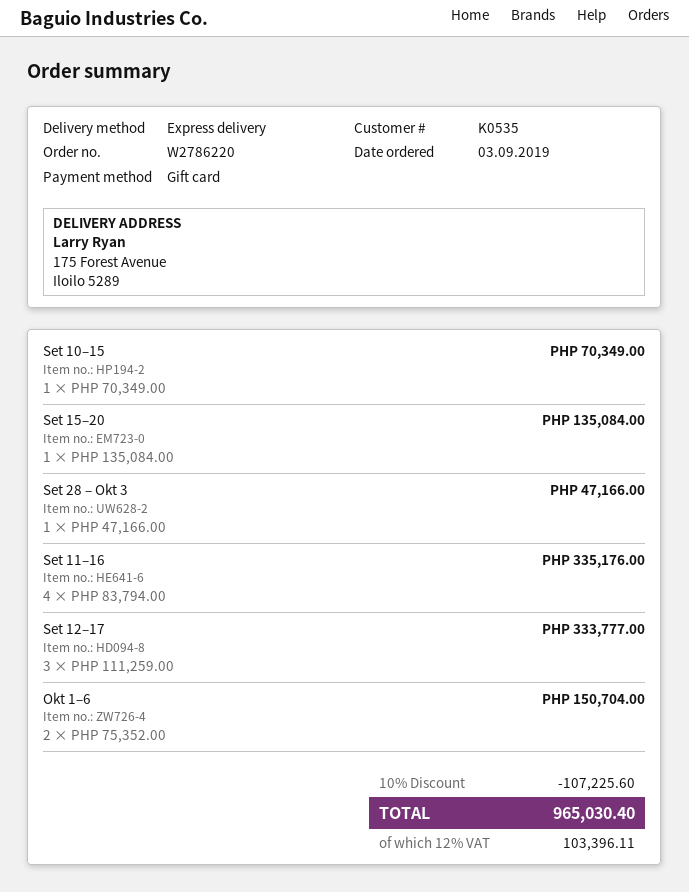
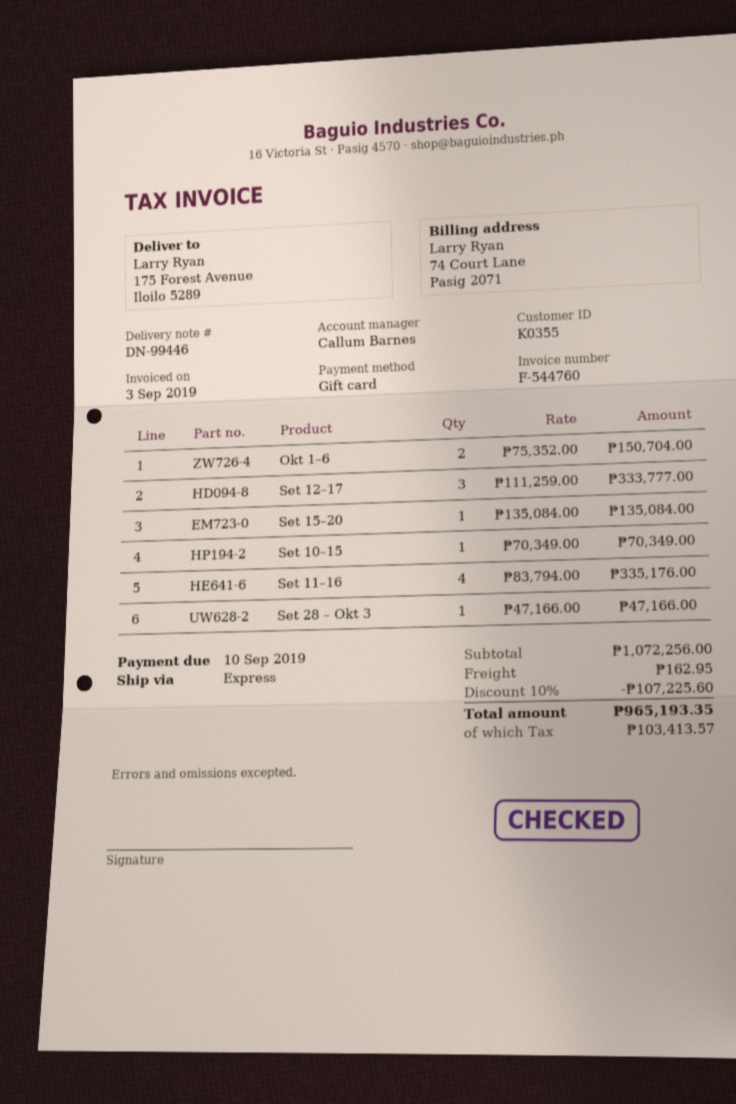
customer number: K0535 -> K0355
shipping: none -> 162.95
tax: 103396.11 -> 103413.57
total: 965030.40 -> 965193.35

